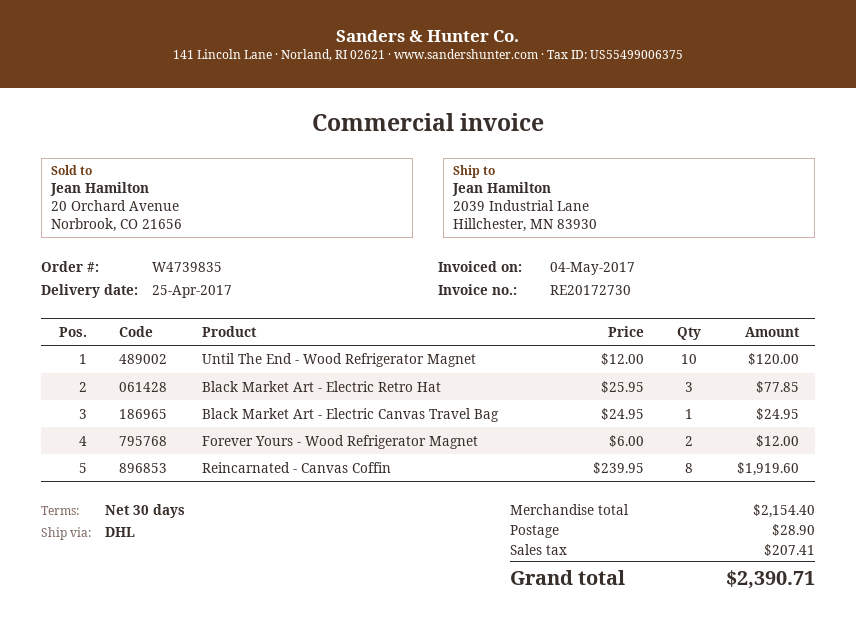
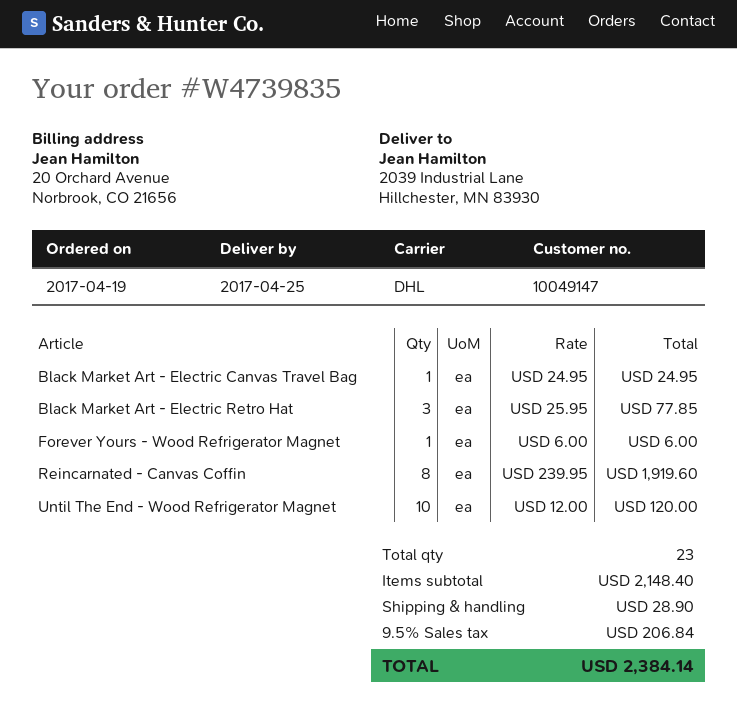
Forever Yours - Wood Refrigerator Magnet: 2 x 6.00 = 12.00 -> 1 x 6.00 = 6.00
subtotal: 2154.40 -> 2148.40
tax: 207.41 -> 206.84
total: 2390.71 -> 2384.14

